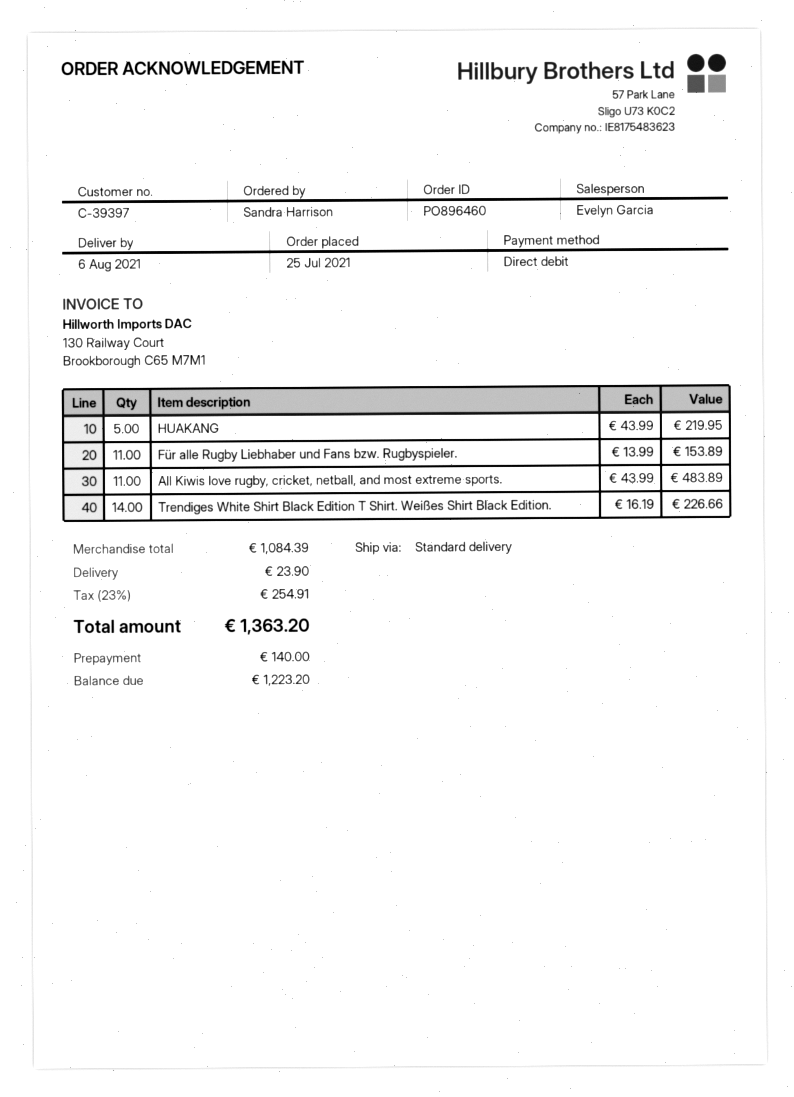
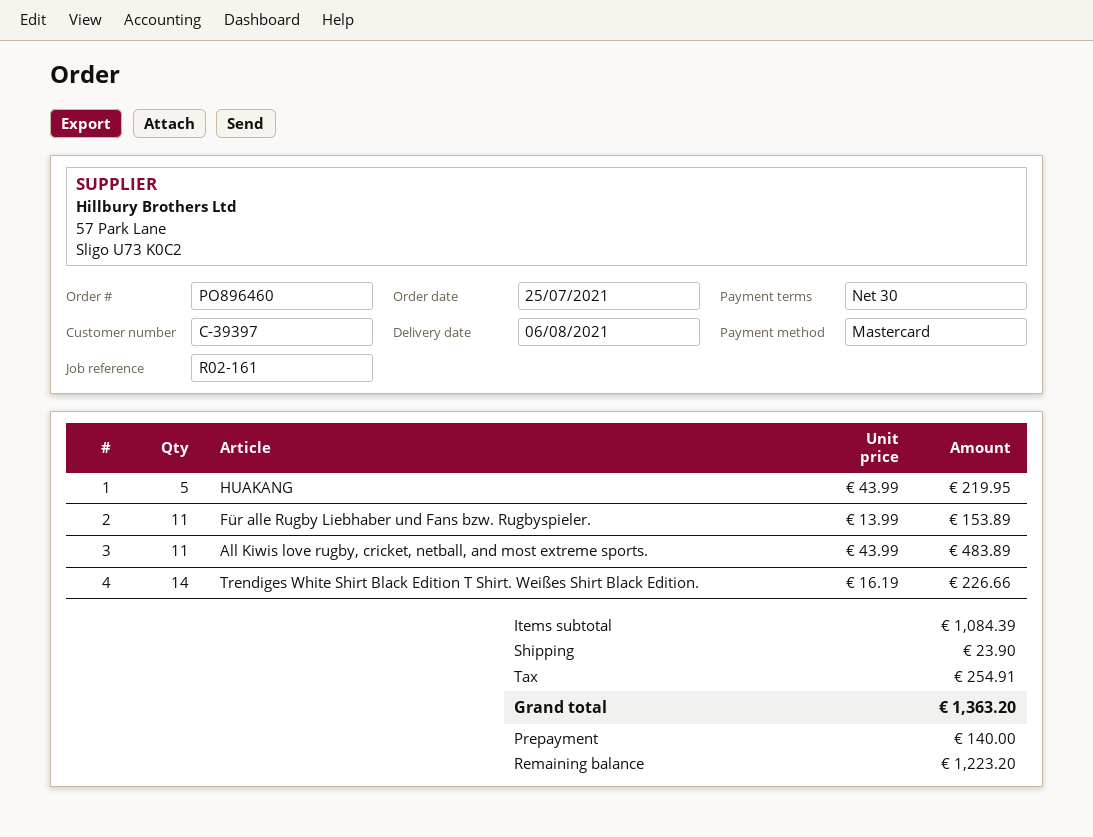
payment method: direct debit -> Mastercard

